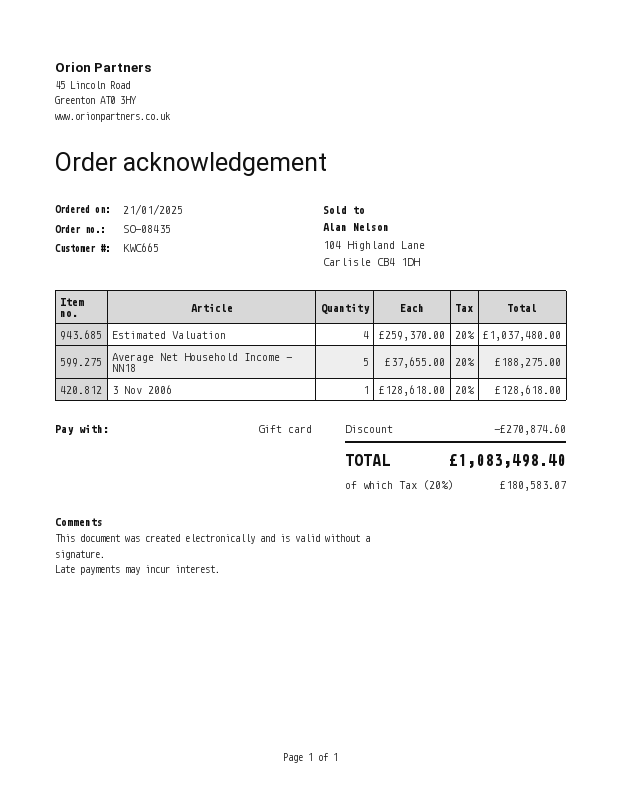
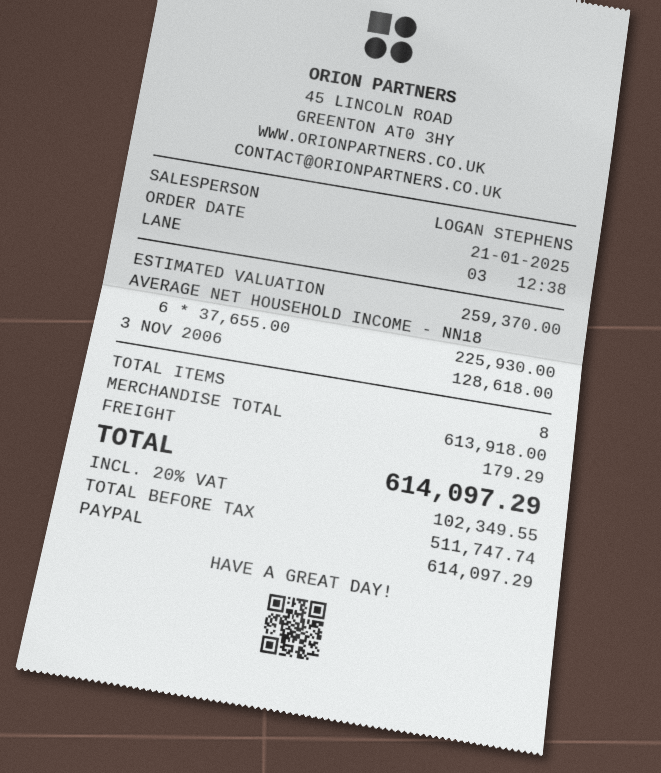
payment method: gift card -> PayPal
Estimated Valuation: 4 x 259370.00 = 1037480.00 -> 1 x 259370.00 = 259370.00
Average Net Household Income - NN18: 5 x 37655.00 = 188275.00 -> 6 x 37655.00 = 225930.00
discount: 270874.60 -> none
shipping: none -> 179.29
tax: 20% = 180583.07 -> 20% = 102349.55
total: 1083498.40 -> 614097.29

